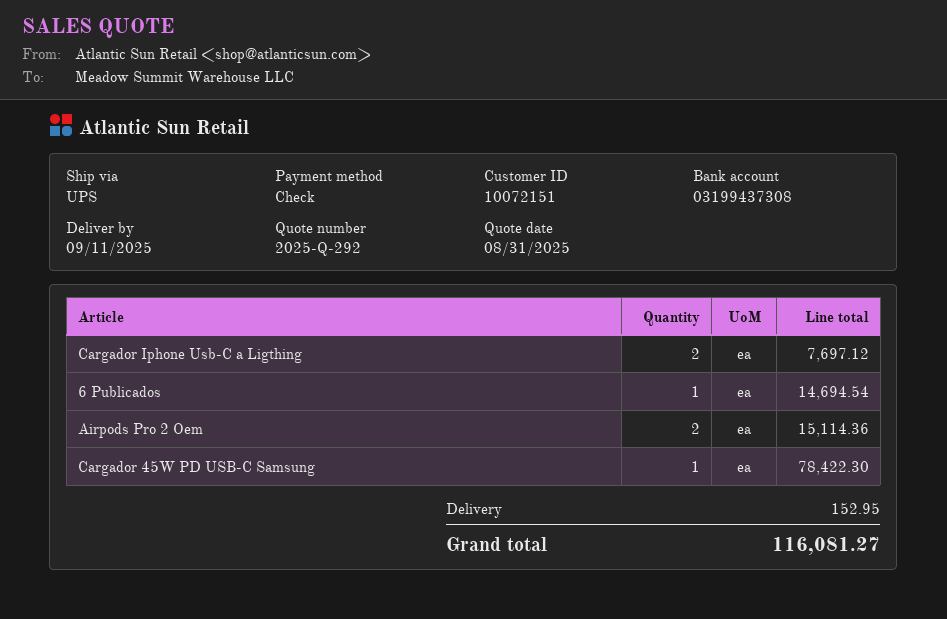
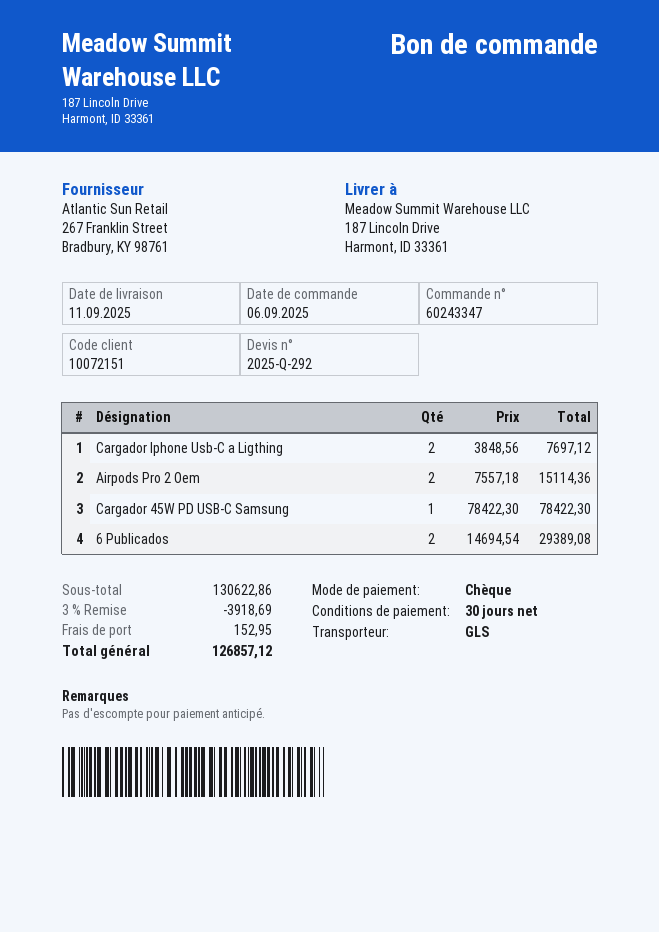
shipping method: UPS -> GLS
6 Publicados: 1 for 14694.54 -> 2 for 29389.08
discount: none -> 3% = 3918.69
total: 116081.27 -> 126857.12

